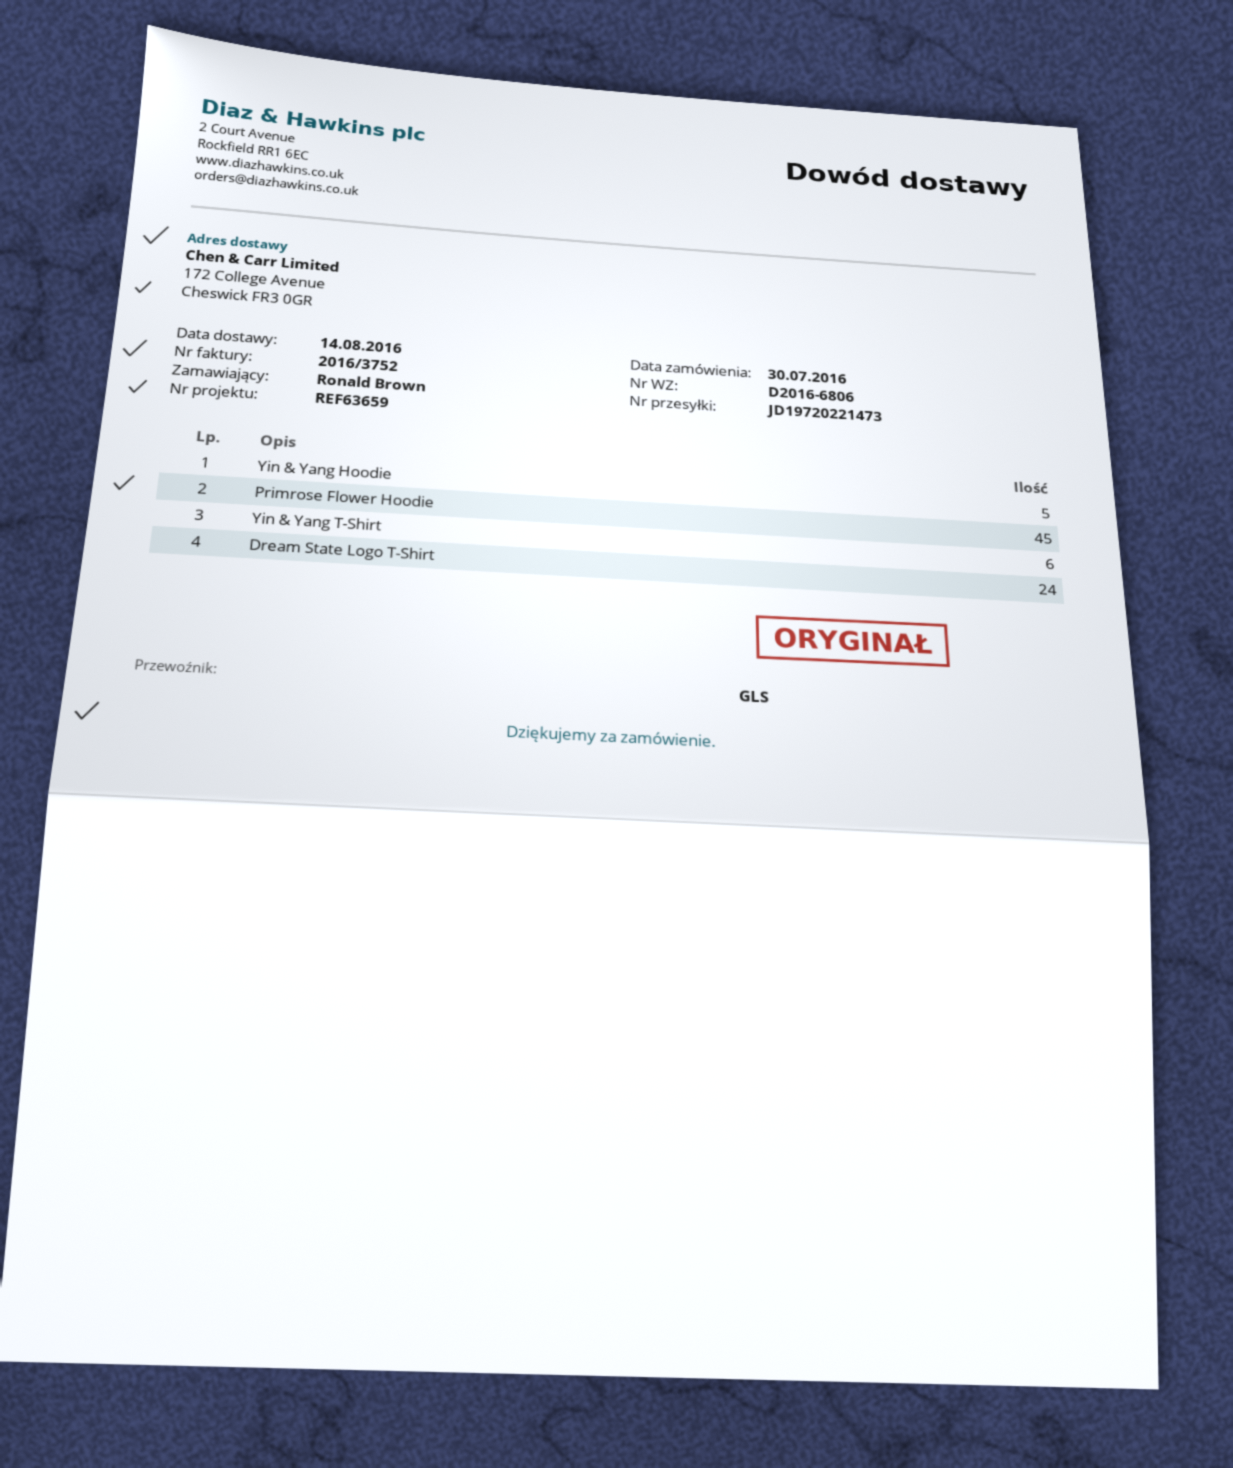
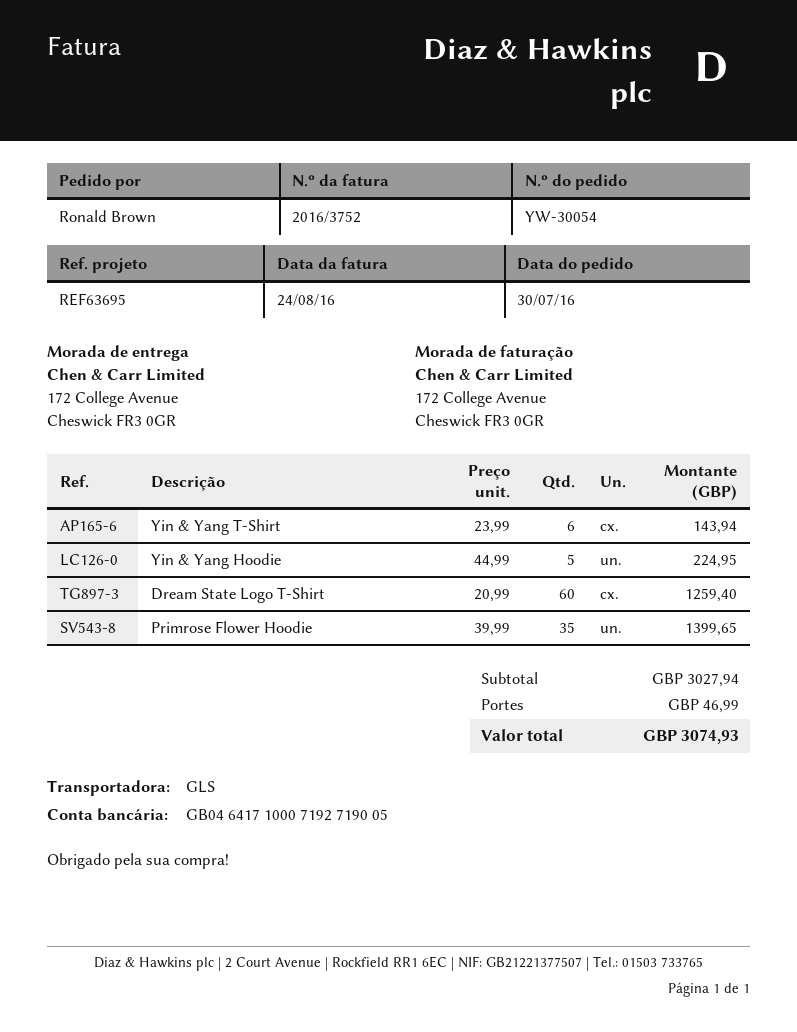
reference: REF63659 -> REF63695
Primrose Flower Hoodie: 45 -> 35
Dream State Logo T-Shirt: 24 -> 60

